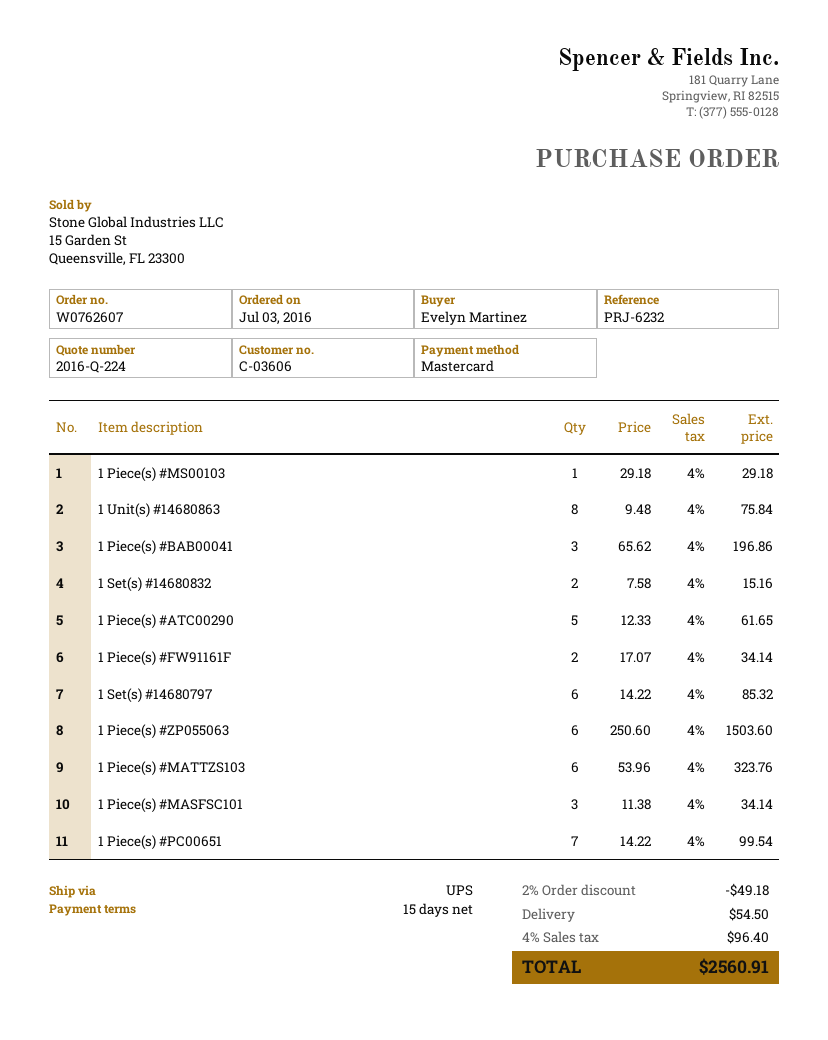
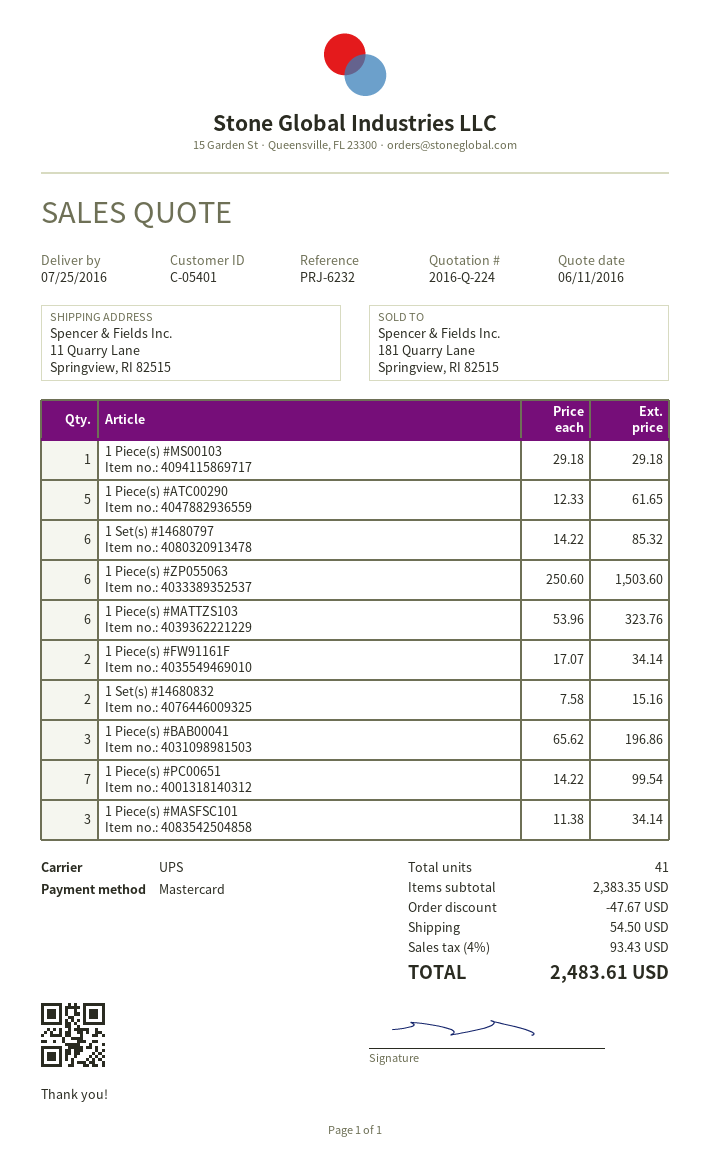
customer number: C-03606 -> C-05401
1 Unit(s) #14680863: 8 x 9.48 = 75.84 -> none
discount: 49.18 -> 47.67
tax: 4% = 96.40 -> 4% = 93.43
total: 2560.91 -> 2483.61

